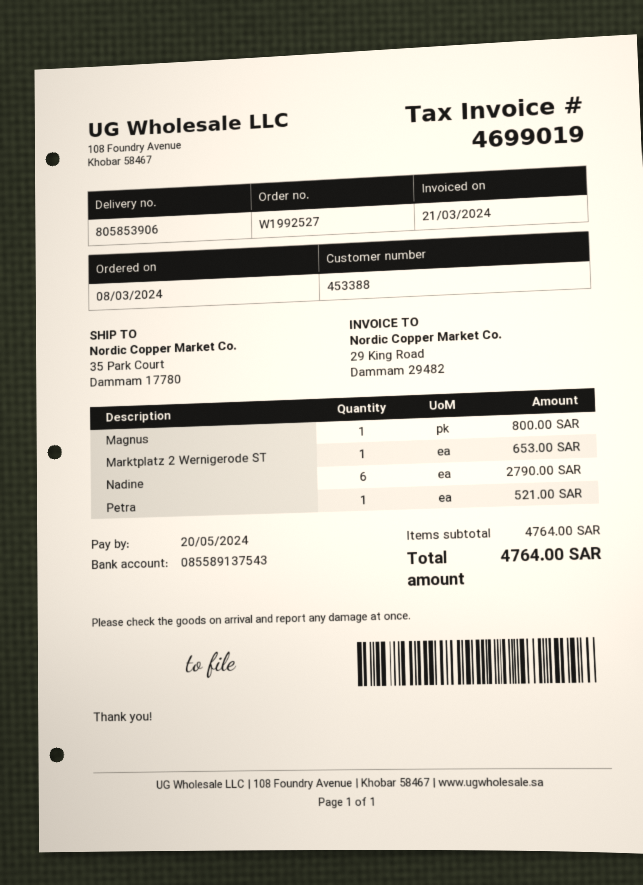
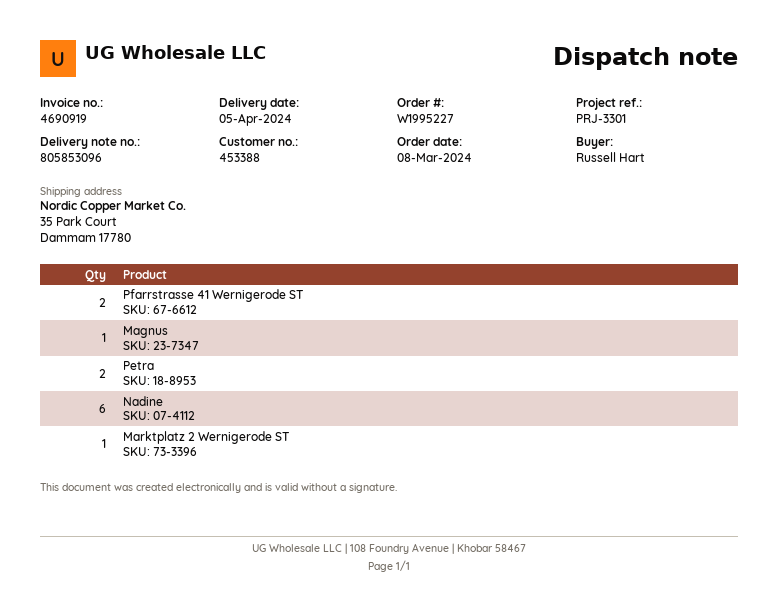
order number: W1992527 -> W1995227
delivery note number: 805853906 -> 805853096
invoice number: 4699019 -> 4690919
Petra: 1 -> 2
Pfarrstrasse 41 Wernigerode ST: none -> 2

